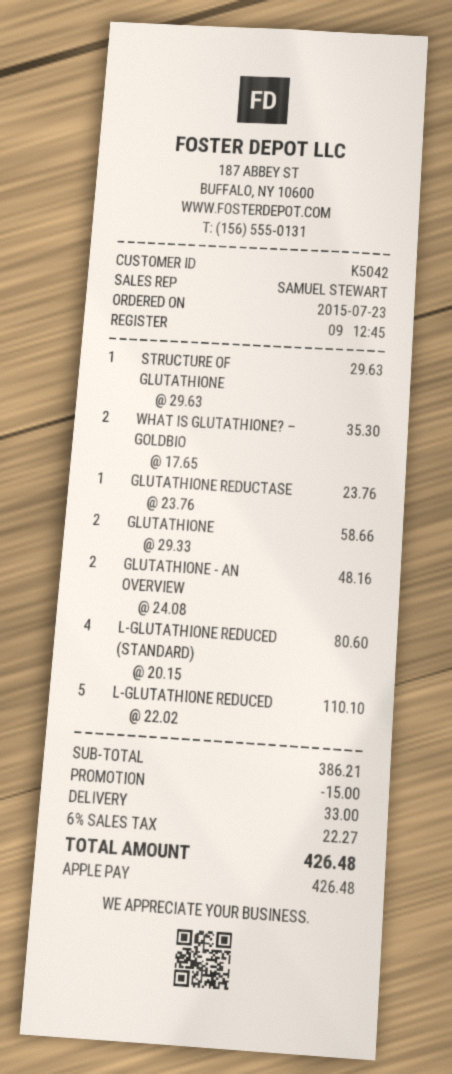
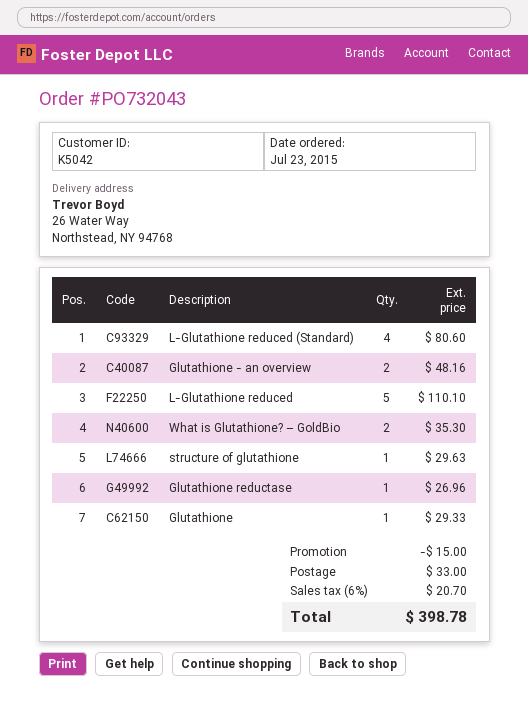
GLUTATHIONE REDUCTASE: 1 for 23.76 -> 1 for 26.96
GLUTATHIONE: 2 for 58.66 -> 1 for 29.33
tax: 6% = 22.27 -> 6% = 20.70
total: 426.48 -> 398.78

